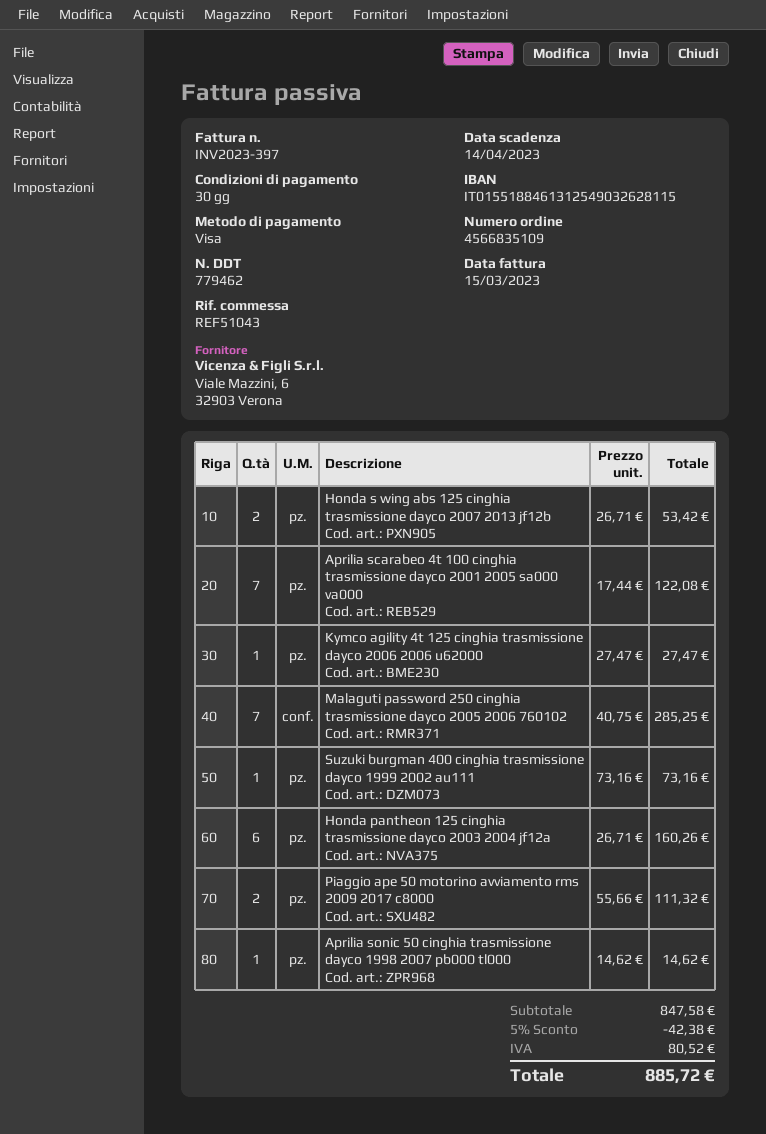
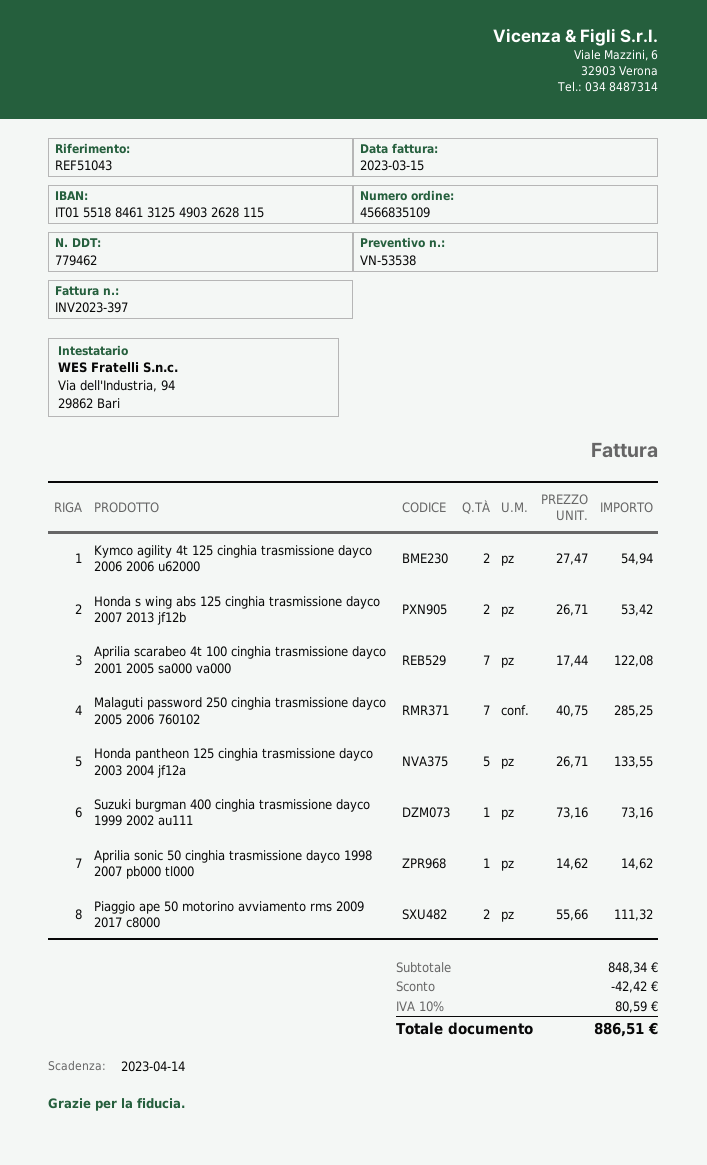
Kymco agility 4t 125 cinghia trasmissione dayco 2006 2006 u62000: 1 x 27.47 = 27.47 -> 2 x 27.47 = 54.94
Honda pantheon 125 cinghia trasmissione dayco 2003 2004 jf12a: 6 x 26.71 = 160.26 -> 5 x 26.71 = 133.55
subtotal: 847.58 -> 848.34
discount: 42.38 -> 42.42
tax: 80.52 -> 80.59
total: 885.72 -> 886.51

